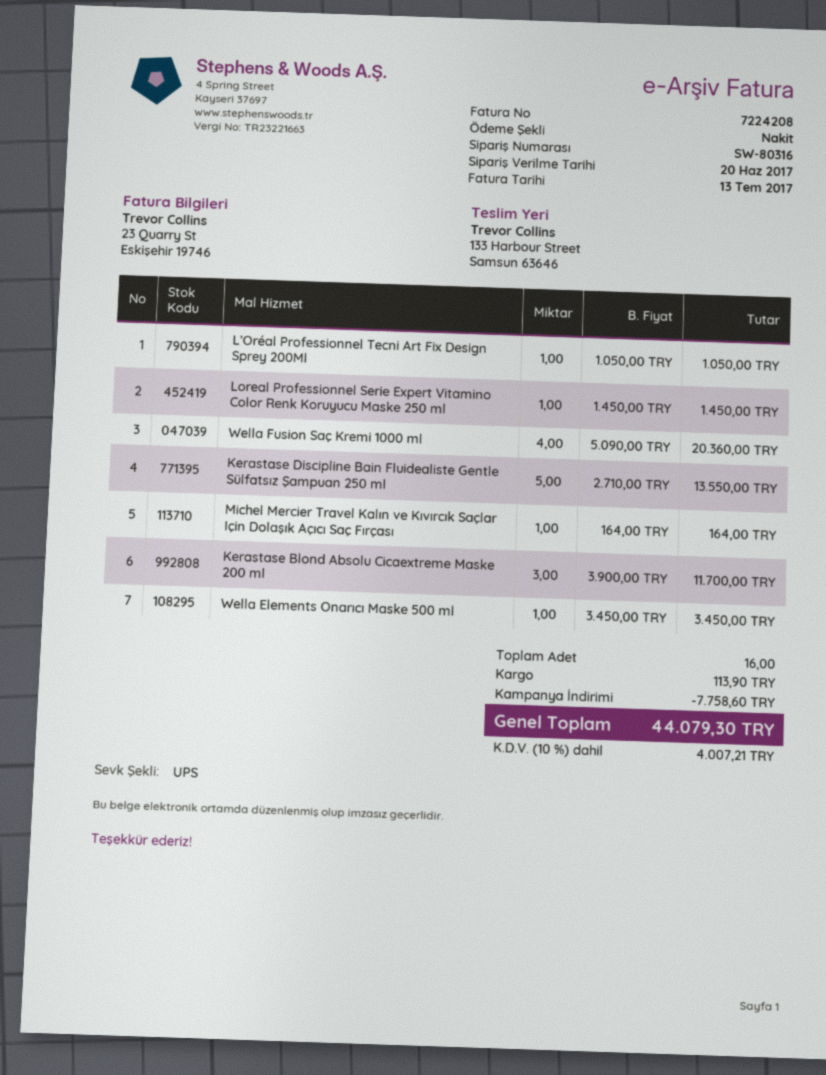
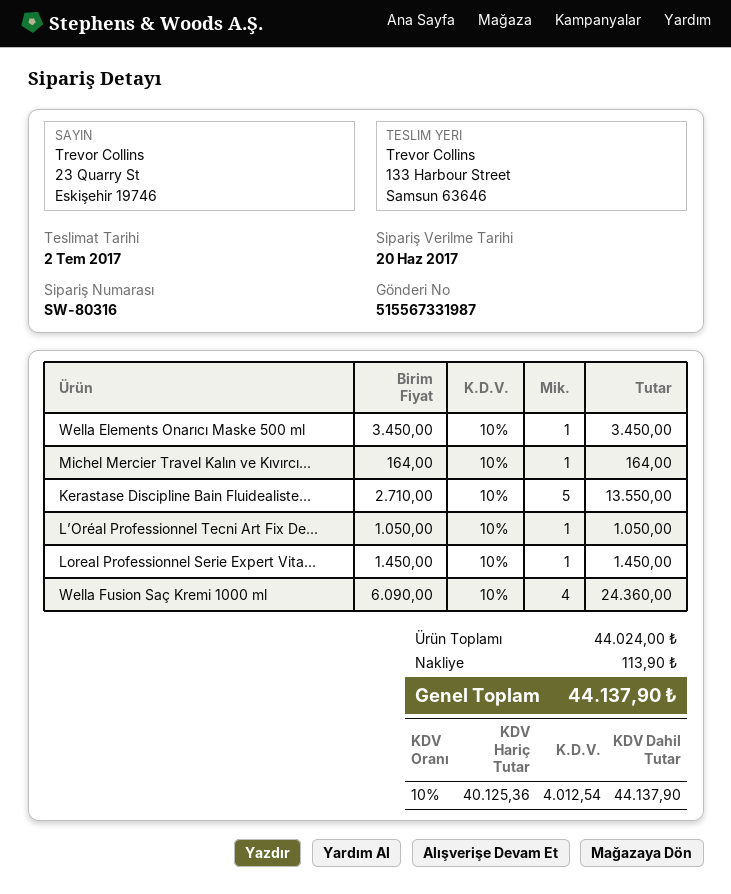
Wella Fusion Saç Kremi 1000 ml: 4 x 5090.00 = 20360.00 -> 4 x 6090.00 = 24360.00
Kerastase Blond Absolu Cicaextreme Maske 200 ml: 3 x 3900.00 = 11700.00 -> none
discount: 7758.60 -> none
tax: 10% = 4007.21 -> 10% = 4012.54
total: 44079.30 -> 44137.90

